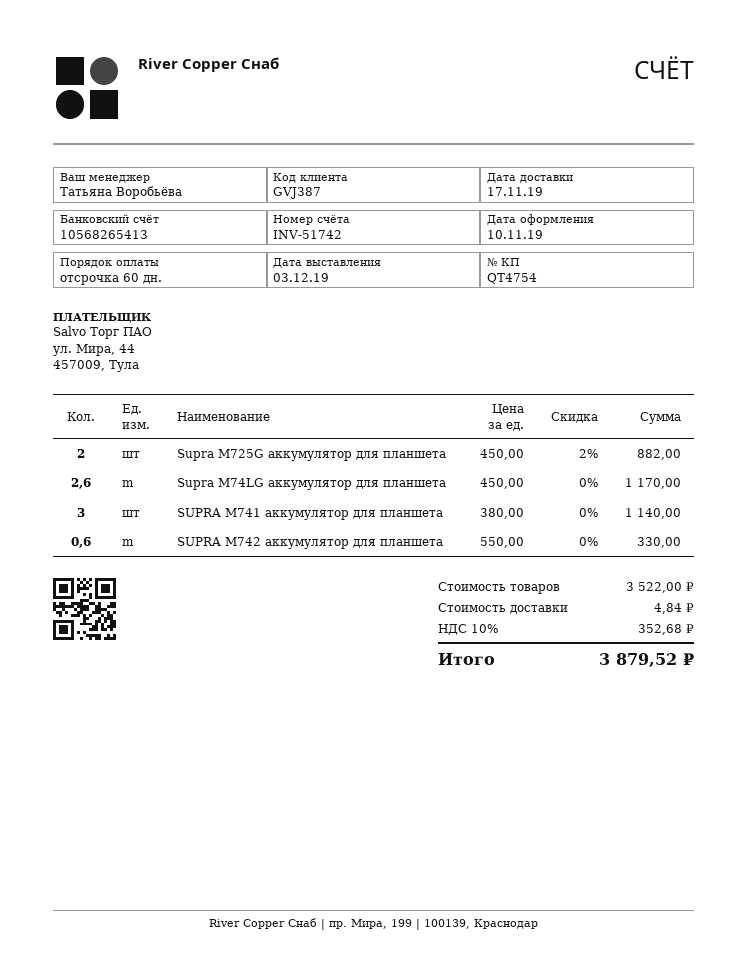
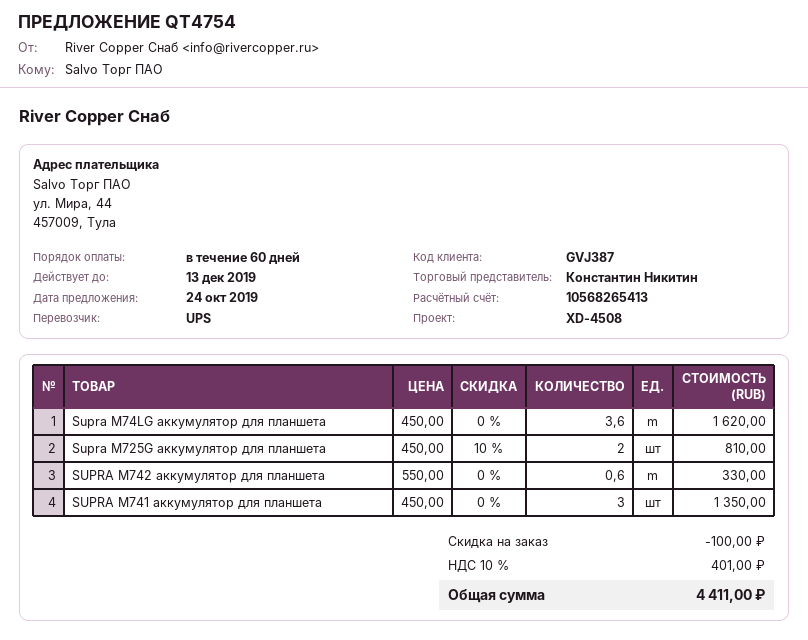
sales rep: Татьяна Воробьёва -> Константин Никитин
Supra M725G аккумулятор для планшета: 2 x 450.00 - 2% = 882.00 -> 2 x 450.00 - 10% = 810.00
Supra M74LG аккумулятор для планшета: 2.6 x 450.00 = 1170.00 -> 3.6 x 450.00 = 1620.00
SUPRA M741 аккумулятор для планшета: 3 x 380.00 = 1140.00 -> 3 x 450.00 = 1350.00
discount: none -> 100.00
shipping: 4.84 -> none
tax: 10% = 352.68 -> 10% = 401.00
total: 3879.52 -> 4411.00

